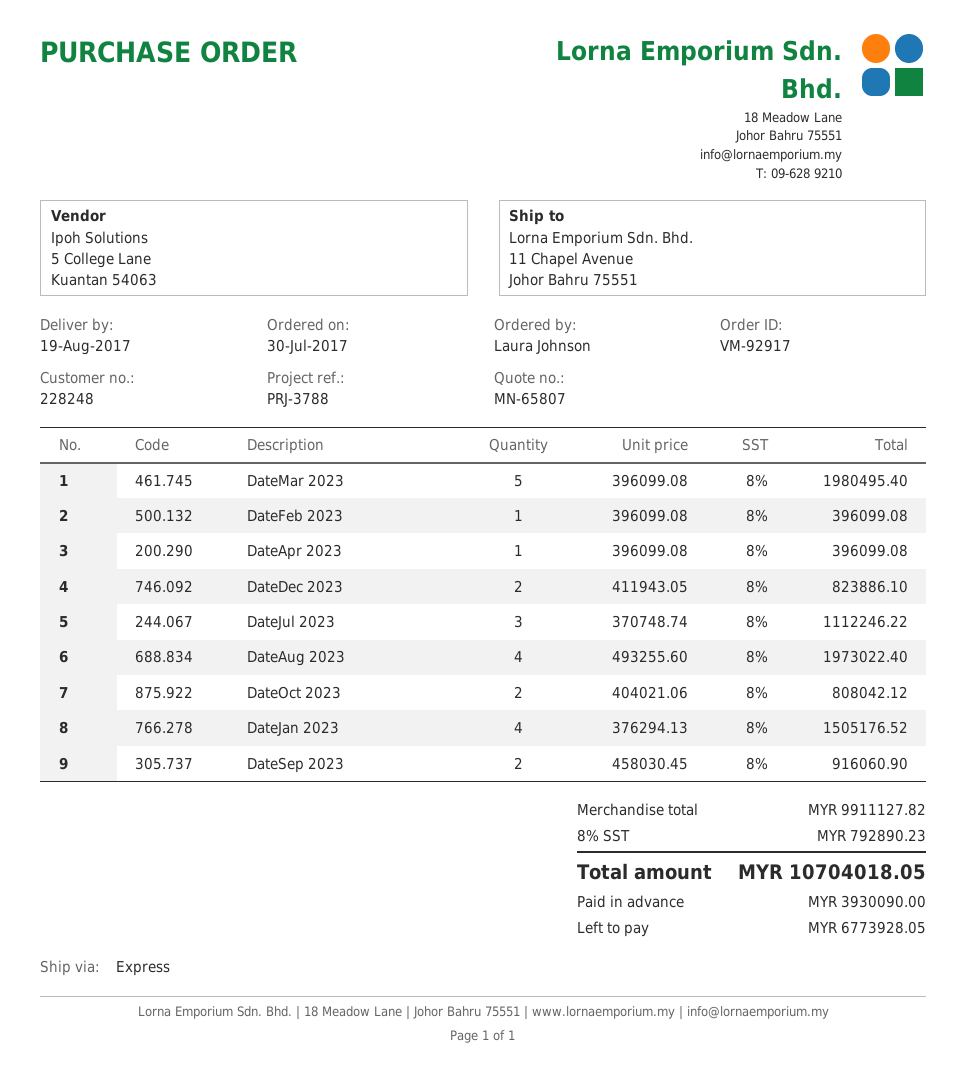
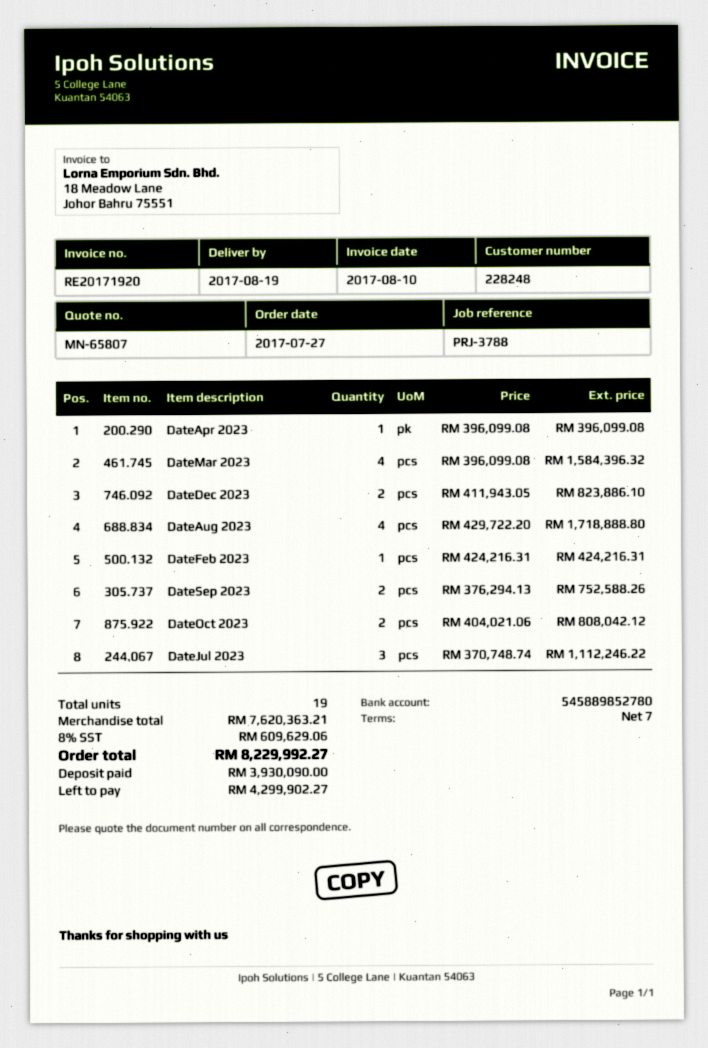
order date: 2017-07-30 -> 2017-07-27
DateMar 2023: 5 x 396099.08 = 1980495.40 -> 4 x 396099.08 = 1584396.32
DateFeb 2023: 1 x 396099.08 = 396099.08 -> 1 x 424216.31 = 424216.31
DateAug 2023: 4 x 493255.60 = 1973022.40 -> 4 x 429722.20 = 1718888.80
DateJan 2023: 4 x 376294.13 = 1505176.52 -> none
DateSep 2023: 2 x 458030.45 = 916060.90 -> 2 x 376294.13 = 752588.26
subtotal: 9911127.82 -> 7620363.21
tax: 8% = 792890.23 -> 8% = 609629.06
total: 10704018.05 -> 8229992.27
balance: 6773928.05 -> 4299902.27

